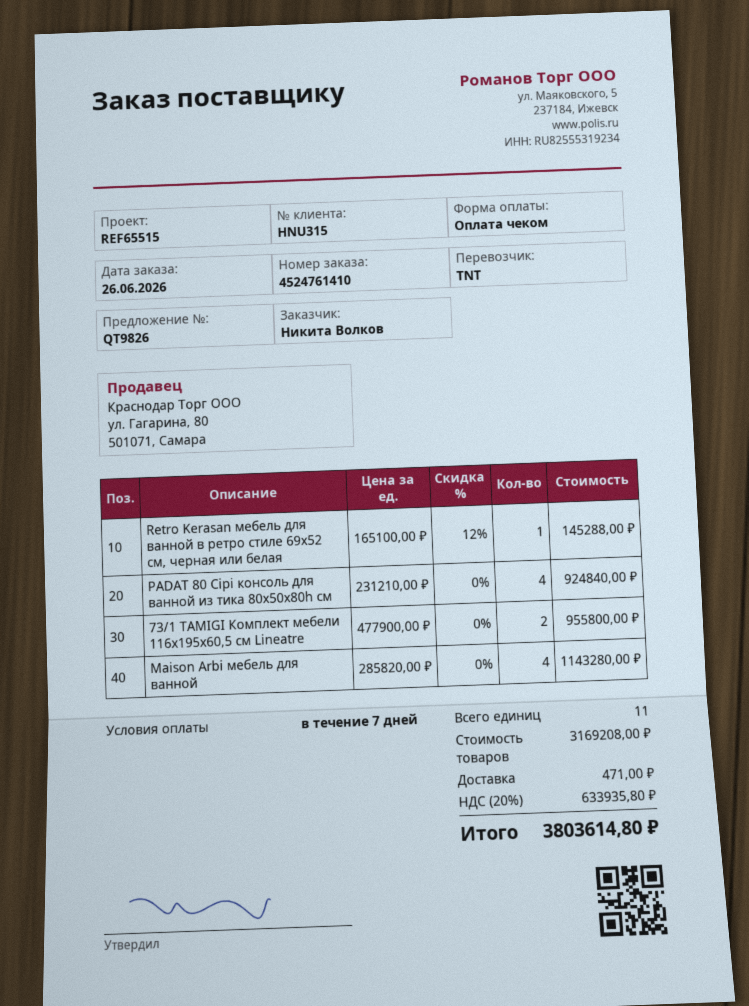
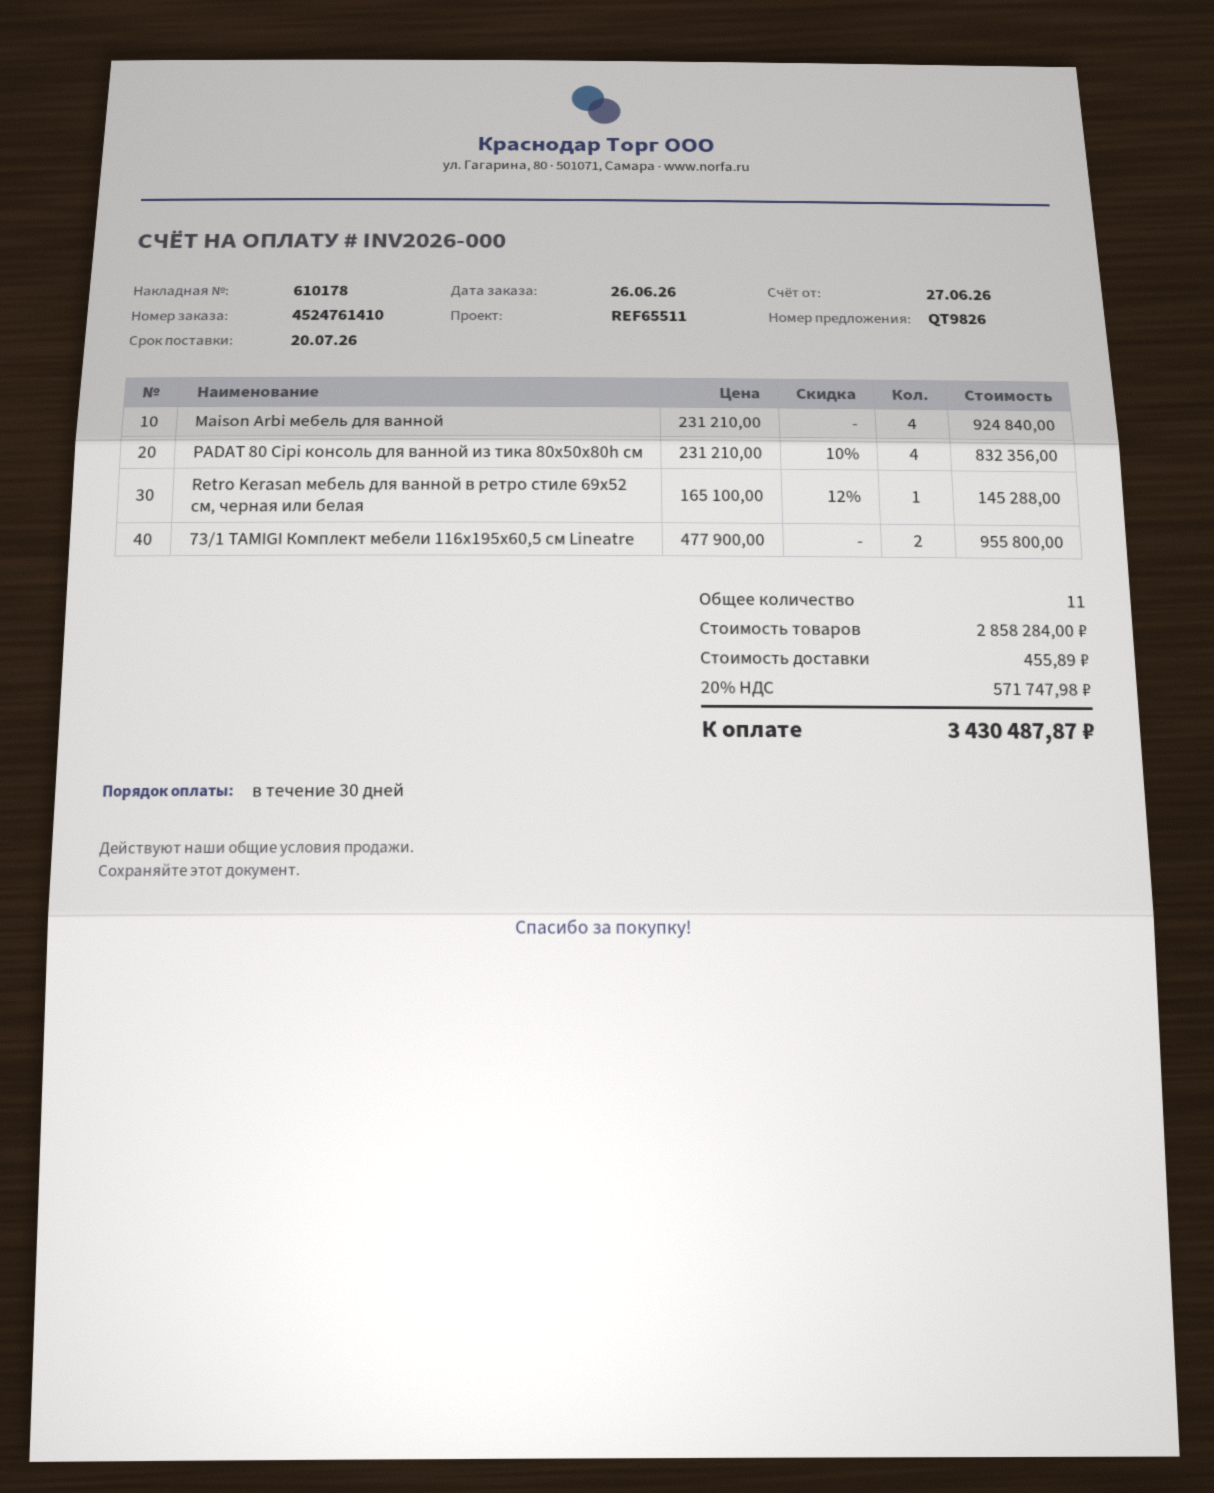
payment terms: 7 days -> 30 days
reference: REF65515 -> REF65511
PADAT 80 Cipi консоль для ванной из тика 80x50x80h см: 4 x 231210.00 = 924840.00 -> 4 x 231210.00 - 10% = 832356.00
Maison Arbi мебель для ванной: 4 x 285820.00 = 1143280.00 -> 4 x 231210.00 = 924840.00
subtotal: 3169208.00 -> 2858284.00
shipping: 471.00 -> 455.89
tax: 20% = 633935.80 -> 20% = 571747.98
total: 3803614.80 -> 3430487.87

